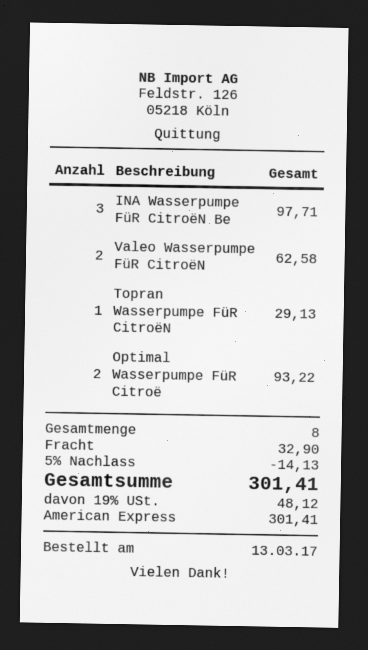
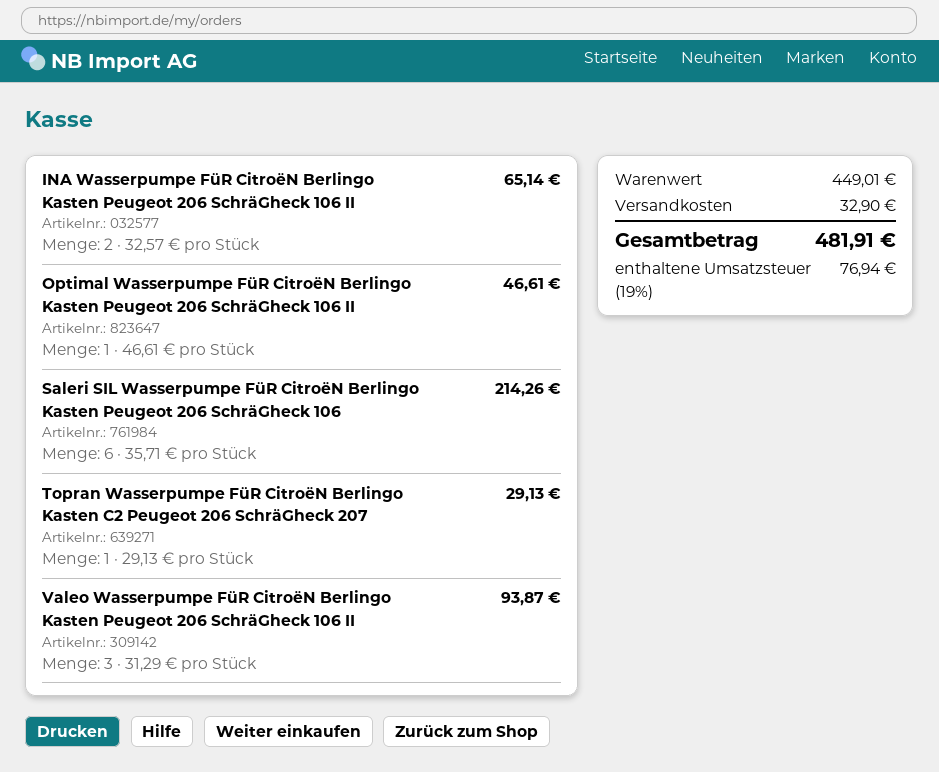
INA Wasserpumpe FüR CitroëN Be: 3 for 97.71 -> 2 for 65.14
Valeo Wasserpumpe FüR CitroëN: 2 for 62.58 -> 3 for 93.87
Optimal Wasserpumpe FüR Citroë: 2 for 93.22 -> 1 for 46.61
Saleri SIL Wasserpumpe FüR CitroëN Berlingo Kasten Peugeot 206 SchräGheck 106: none -> 6 for 214.26
discount: 5% = 14.13 -> none
tax: 19% = 48.12 -> 19% = 76.94
total: 301.41 -> 481.91

